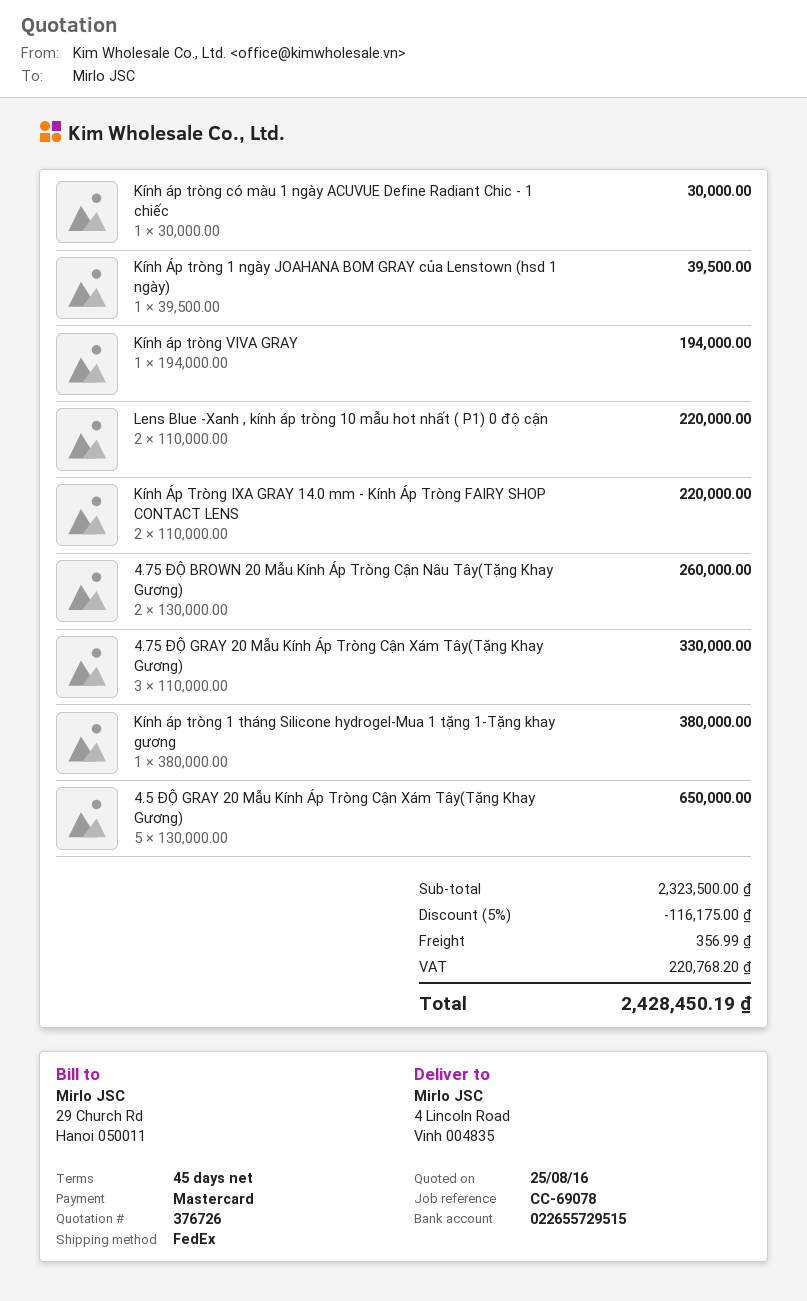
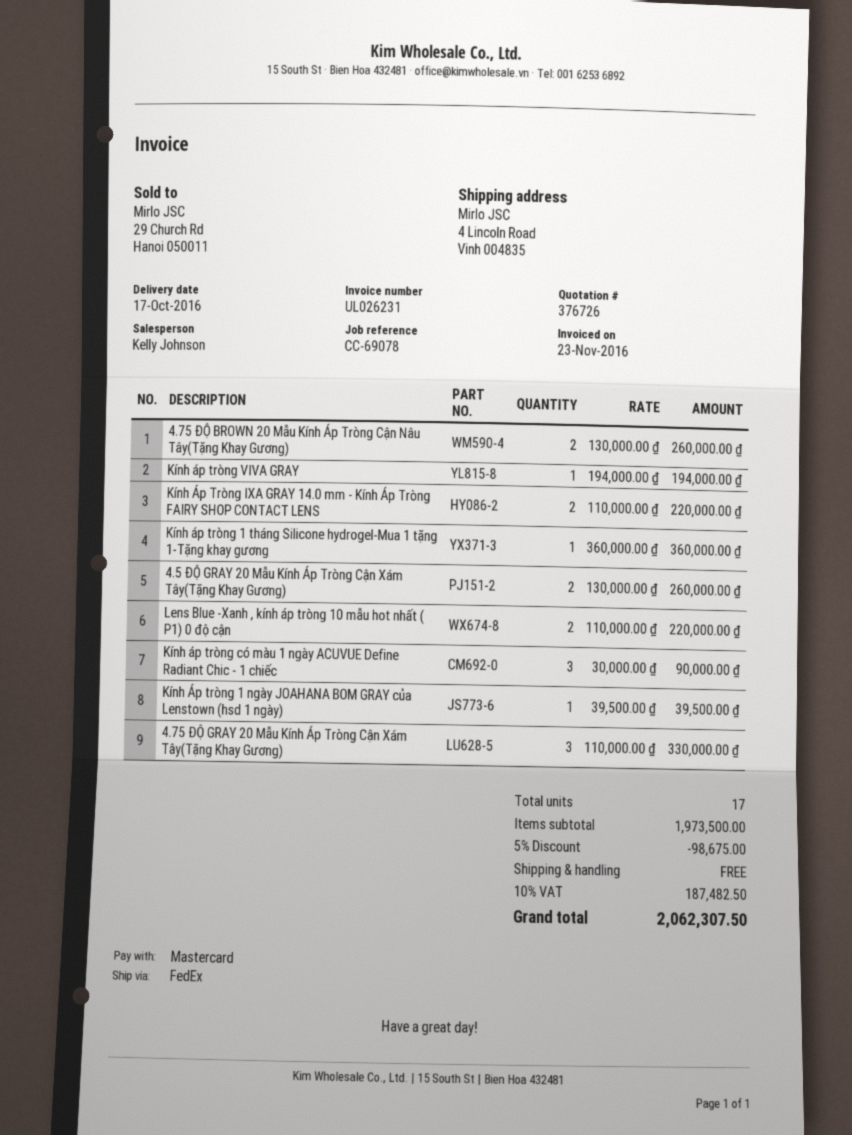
Kính áp tròng có màu 1 ngày ACUVUE Define Radiant Chic - 1 chiếc: 1 x 30000.00 = 30000.00 -> 3 x 30000.00 = 90000.00
Kính áp tròng 1 tháng Silicone hydrogel-Mua 1 tặng 1-Tặng khay gương: 1 x 380000.00 = 380000.00 -> 1 x 360000.00 = 360000.00
4.5 ĐỘ GRAY 20 Mẫu Kính Áp Tròng Cận Xám Tây(Tặng Khay Gương): 5 x 130000.00 = 650000.00 -> 2 x 130000.00 = 260000.00
subtotal: 2323500.00 -> 1973500.00
discount: 5% = 116175.00 -> 5% = 98675.00
shipping: 356.99 -> 0.00
tax: 220768.20 -> 187482.50
total: 2428450.19 -> 2062307.50

